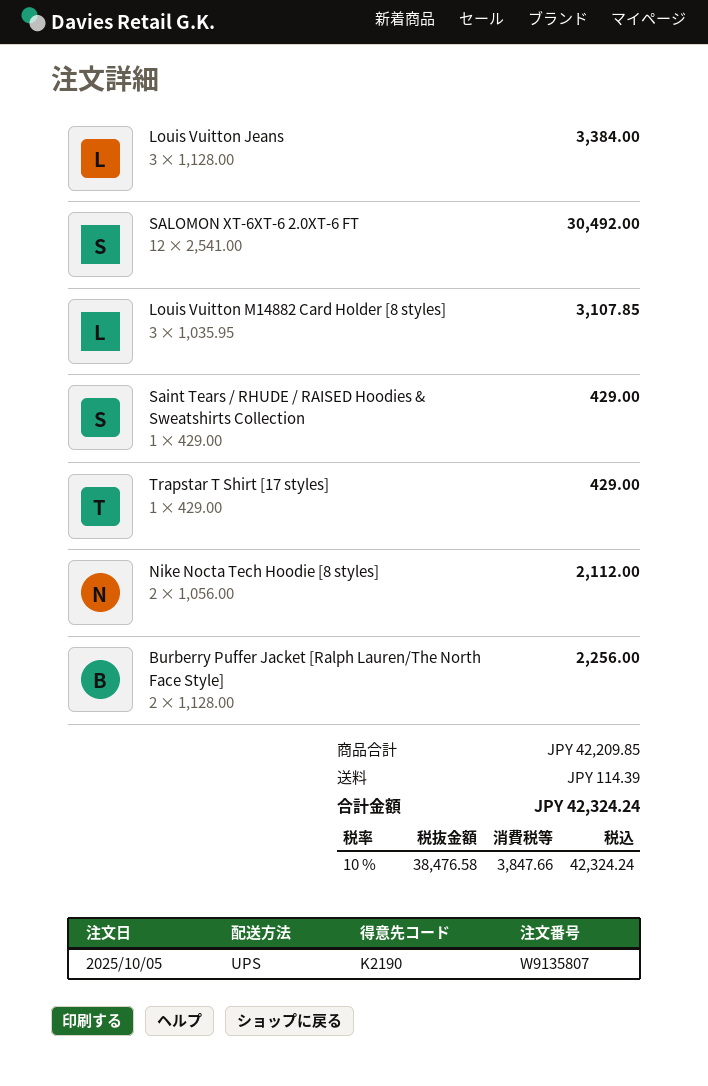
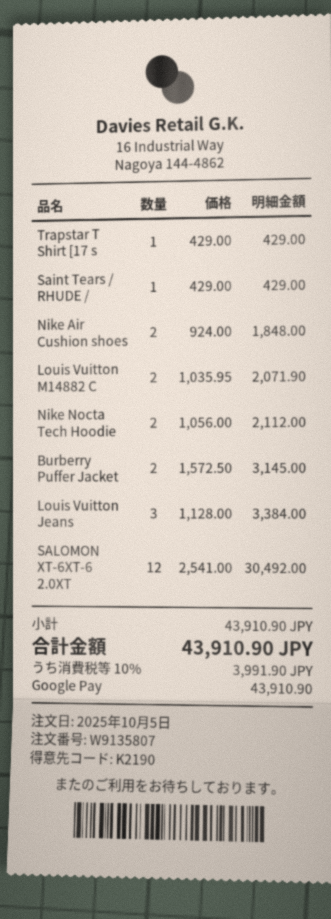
Louis Vuitton M14882 Card Holder [8 styles]: 3 x 1035.95 = 3107.85 -> 2 x 1035.95 = 2071.90
Burberry Puffer Jacket [Ralph Lauren/The North Face Style]: 2 x 1128.00 = 2256.00 -> 2 x 1572.50 = 3145.00
Nike Air Cushion shoes: none -> 2 x 924.00 = 1848.00
subtotal: 42209.85 -> 43910.90
shipping: 114.39 -> none
tax: 10% = 3847.66 -> 10% = 3991.90
total: 42324.24 -> 43910.90

